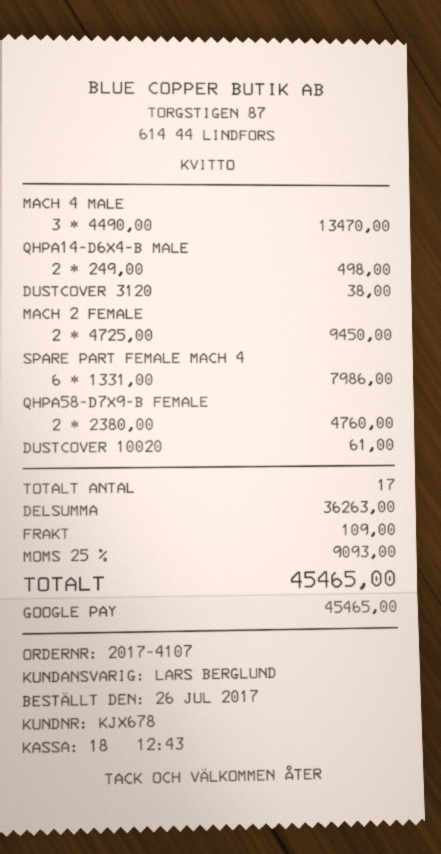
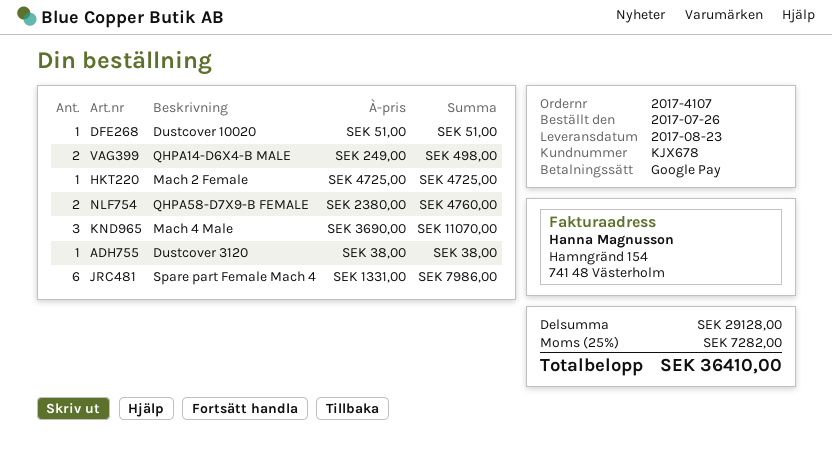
MACH 4 MALE: 3 x 4490.00 = 13470.00 -> 3 x 3690.00 = 11070.00
MACH 2 FEMALE: 2 x 4725.00 = 9450.00 -> 1 x 4725.00 = 4725.00
DUSTCOVER 10020: 1 x 61.00 = 61.00 -> 1 x 51.00 = 51.00
subtotal: 36263.00 -> 29128.00
shipping: 109.00 -> none
tax: 25% = 9093.00 -> 25% = 7282.00
total: 45465.00 -> 36410.00

